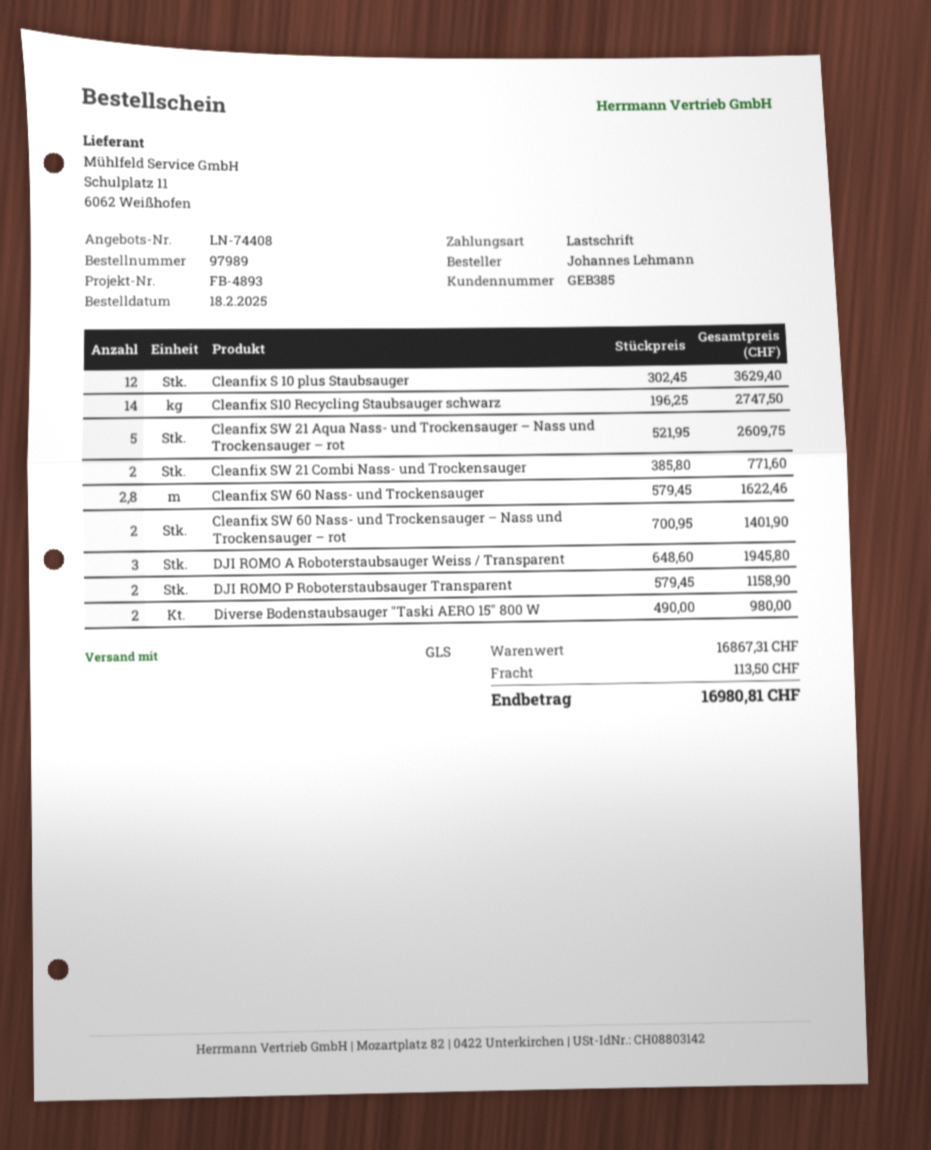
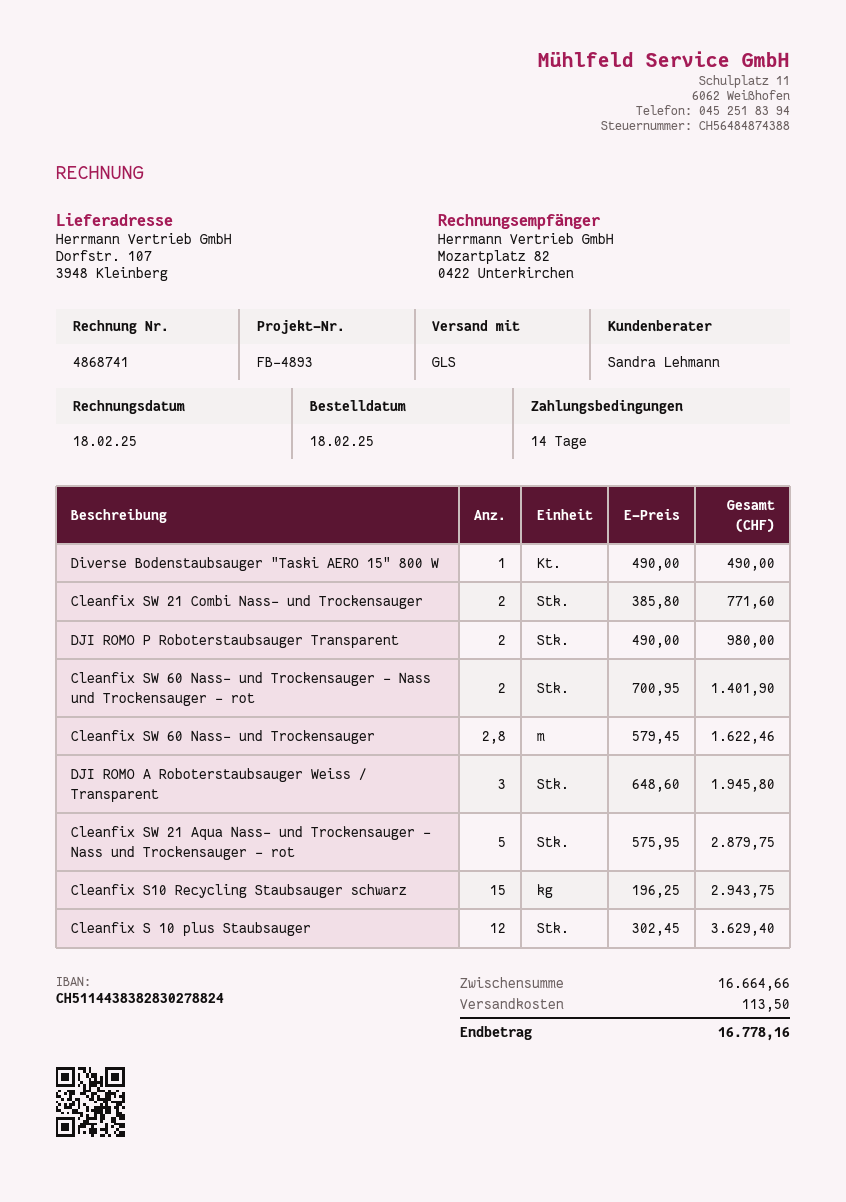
Cleanfix S10 Recycling Staubsauger schwarz: 14 x 196.25 = 2747.50 -> 15 x 196.25 = 2943.75
Cleanfix SW 21 Aqua Nass- und Trockensauger – Nass und Trockensauger – rot: 5 x 521.95 = 2609.75 -> 5 x 575.95 = 2879.75
DJI ROMO P Roboterstaubsauger Transparent: 2 x 579.45 = 1158.90 -> 2 x 490.00 = 980.00
Diverse Bodenstaubsauger "Taski AERO 15" 800 W: 2 x 490.00 = 980.00 -> 1 x 490.00 = 490.00
subtotal: 16867.31 -> 16664.66
total: 16980.81 -> 16778.16

